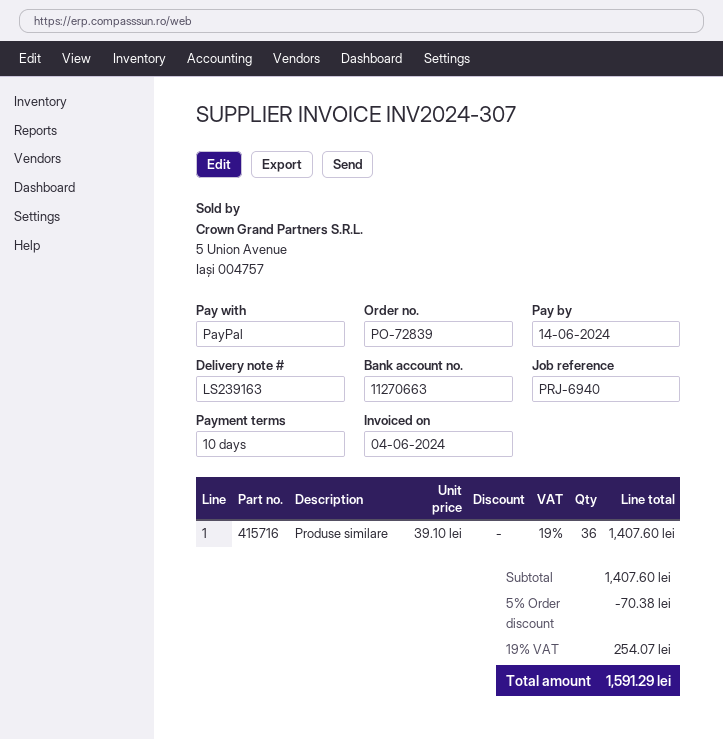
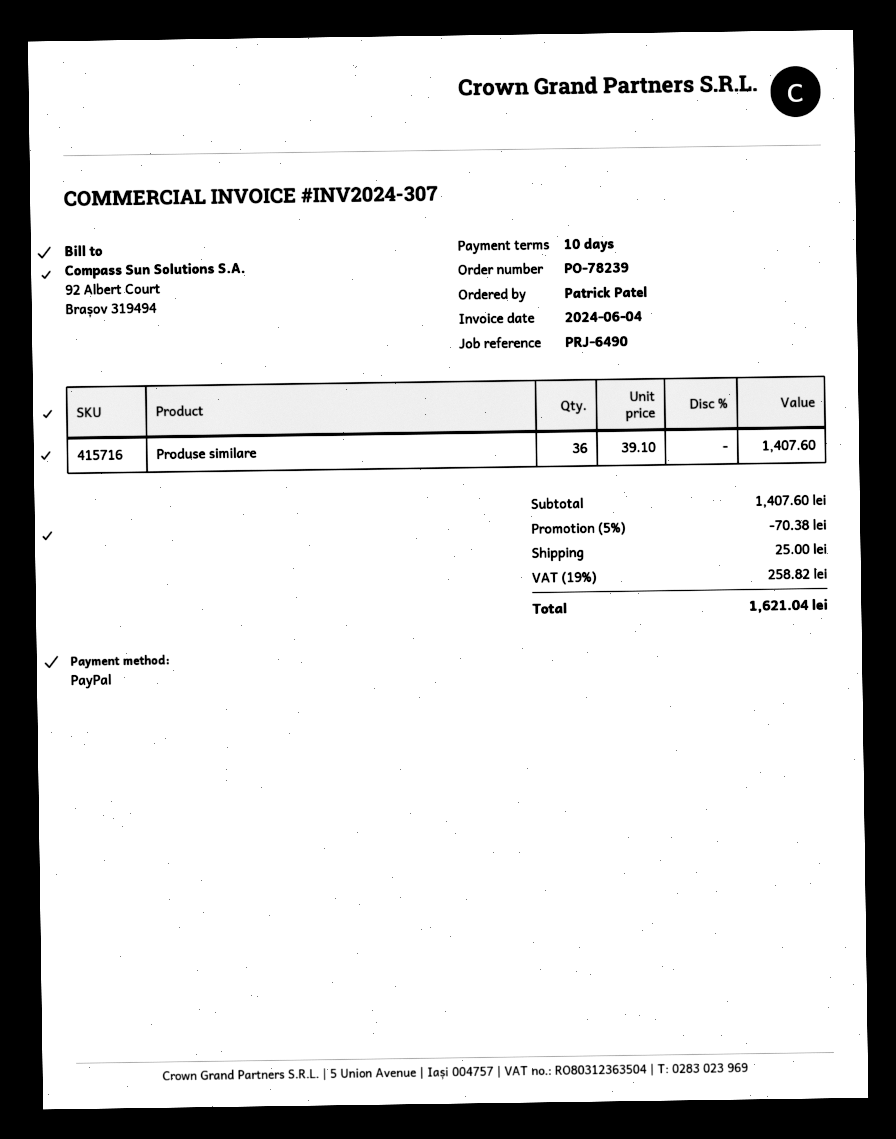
order number: PO-72839 -> PO-78239
reference: PRJ-6940 -> PRJ-6490
shipping: none -> 25.00
tax: 19% = 254.07 -> 19% = 258.82
total: 1591.29 -> 1621.04

